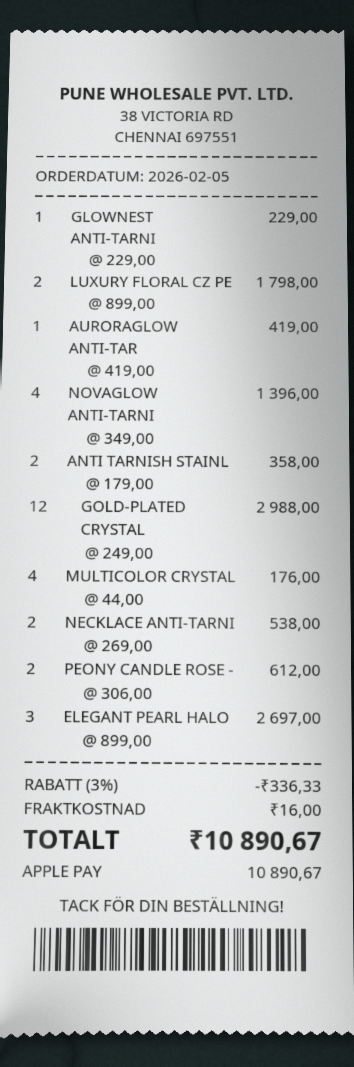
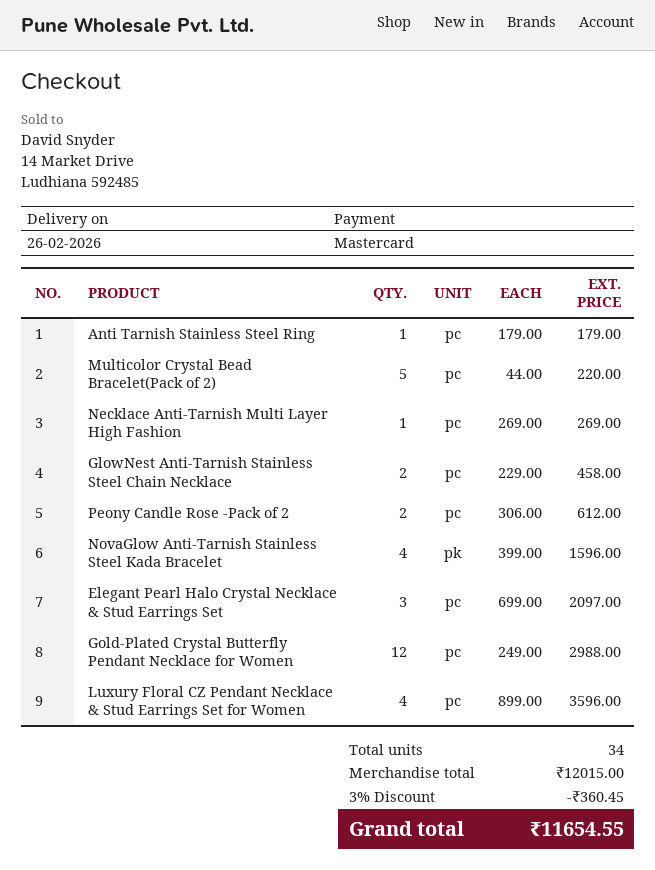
payment method: Apple Pay -> Mastercard
GLOWNEST ANTI-TARNI: 1 x 229.00 = 229.00 -> 2 x 229.00 = 458.00
LUXURY FLORAL CZ PE: 2 x 899.00 = 1798.00 -> 4 x 899.00 = 3596.00
AURORAGLOW ANTI-TAR: 1 x 419.00 = 419.00 -> none
NOVAGLOW ANTI-TARNI: 4 x 349.00 = 1396.00 -> 4 x 399.00 = 1596.00
ANTI TARNISH STAINL: 2 x 179.00 = 358.00 -> 1 x 179.00 = 179.00
MULTICOLOR CRYSTAL: 4 x 44.00 = 176.00 -> 5 x 44.00 = 220.00
NECKLACE ANTI-TARNI: 2 x 269.00 = 538.00 -> 1 x 269.00 = 269.00
ELEGANT PEARL HALO: 3 x 899.00 = 2697.00 -> 3 x 699.00 = 2097.00
discount: 3% = 336.33 -> 3% = 360.45
shipping: 16.00 -> none
total: 10890.67 -> 11654.55

